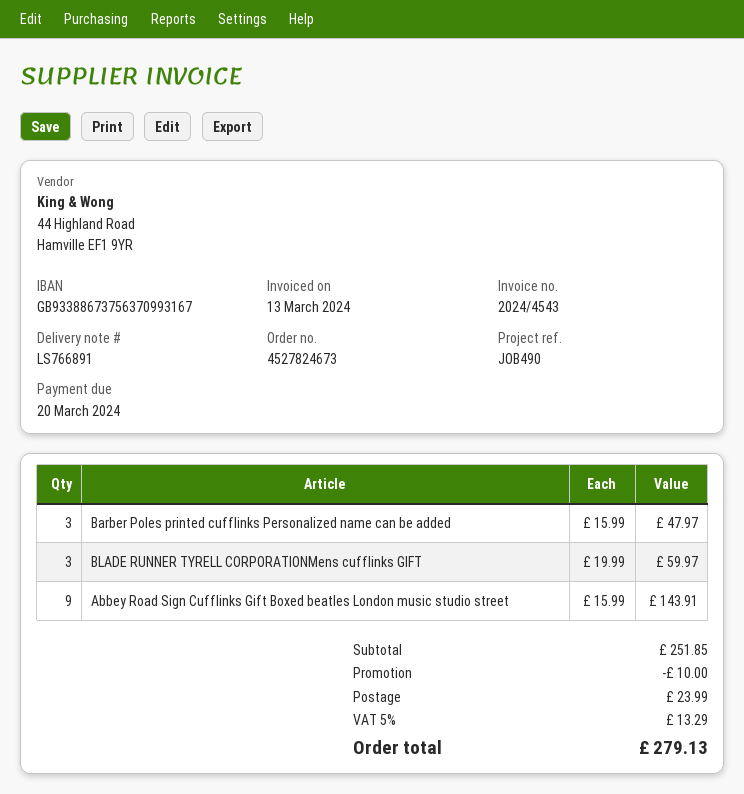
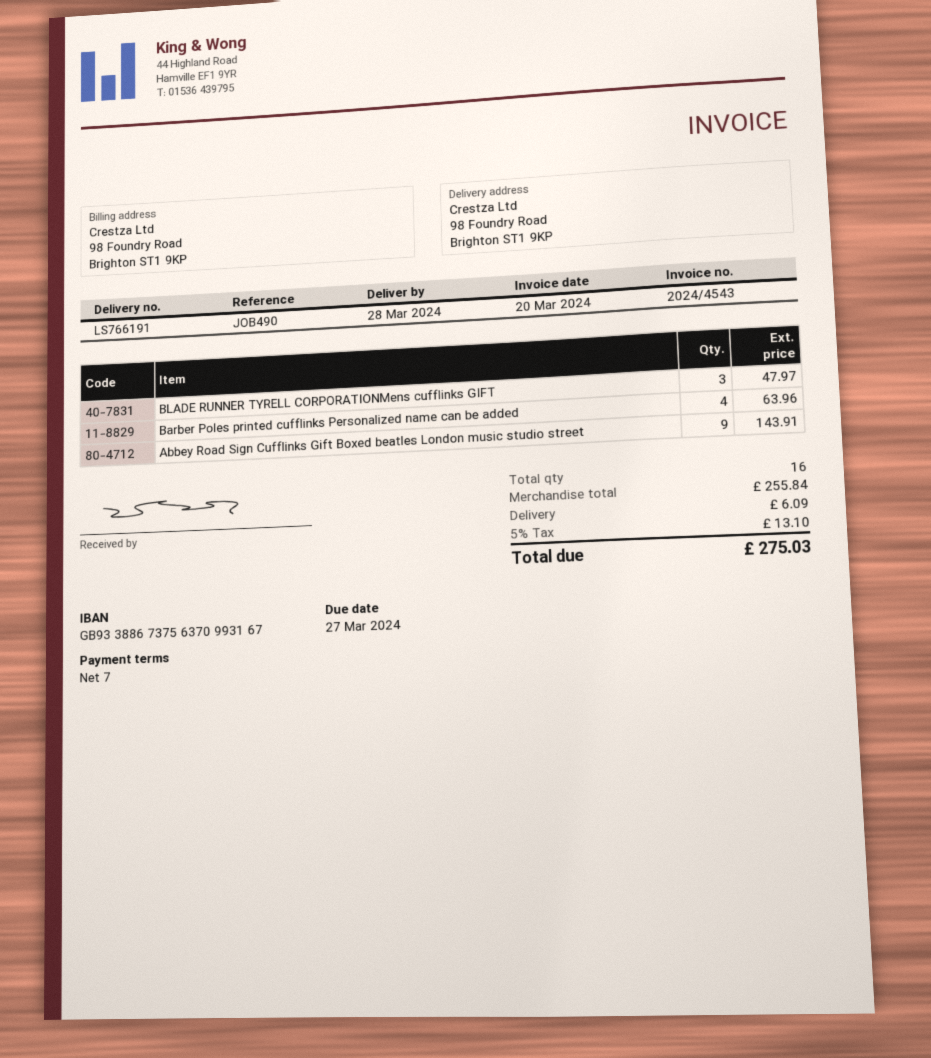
delivery note number: LS766891 -> LS766191
invoice date: 2024-03-13 -> 2024-03-20
due date: 2024-03-20 -> 2024-03-27
Barber Poles printed cufflinks Personalized name can be added: 3 for 47.97 -> 4 for 63.96
BLADE RUNNER TYRELL CORPORATIONMens cufflinks GIFT: 3 for 59.97 -> 3 for 47.97
subtotal: 251.85 -> 255.84
discount: 10.00 -> none
shipping: 23.99 -> 6.09
tax: 5% = 13.29 -> 5% = 13.10
total: 279.13 -> 275.03

